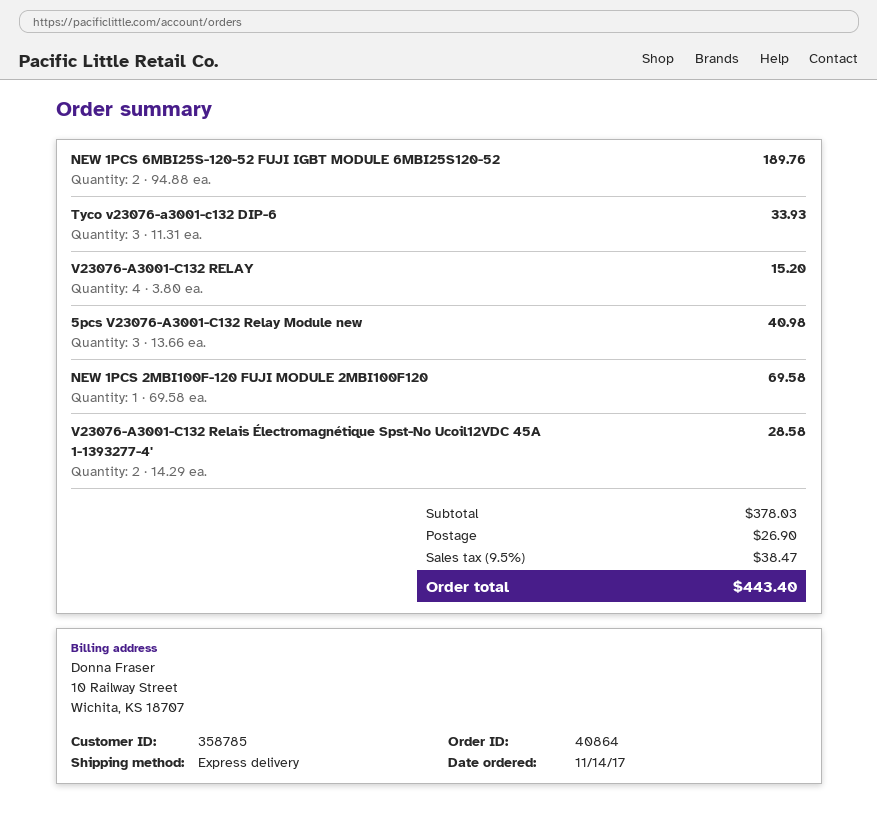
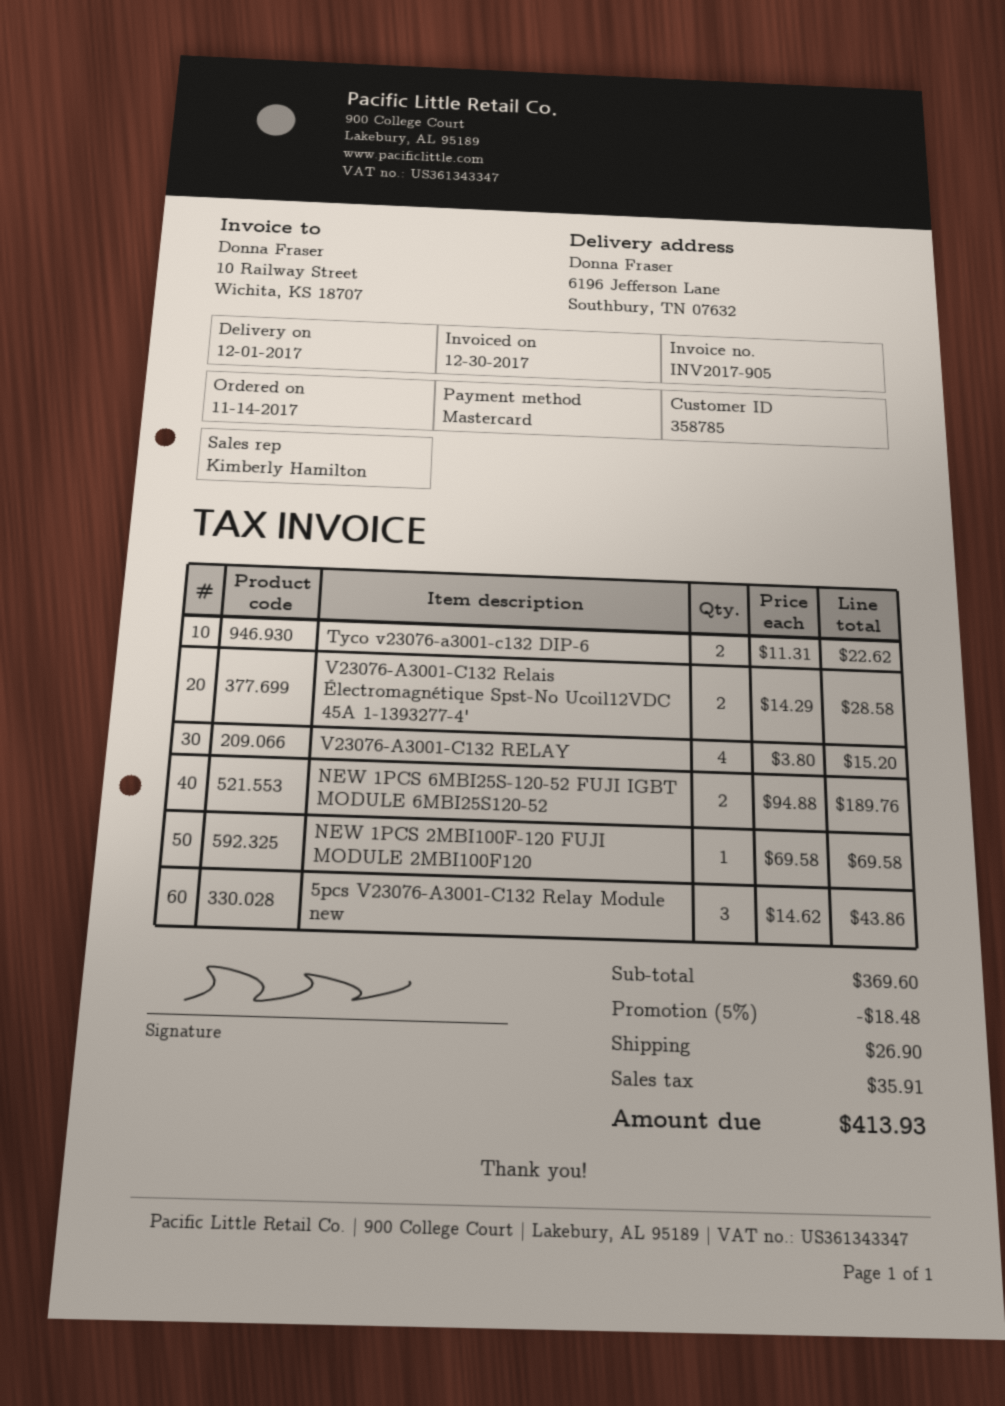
Tyco v23076-a3001-c132 DIP-6: 3 x 11.31 = 33.93 -> 2 x 11.31 = 22.62
5pcs V23076-A3001-C132 Relay Module new: 3 x 13.66 = 40.98 -> 3 x 14.62 = 43.86
subtotal: 378.03 -> 369.60
discount: none -> 5% = 18.48
tax: 38.47 -> 35.91
total: 443.40 -> 413.93

